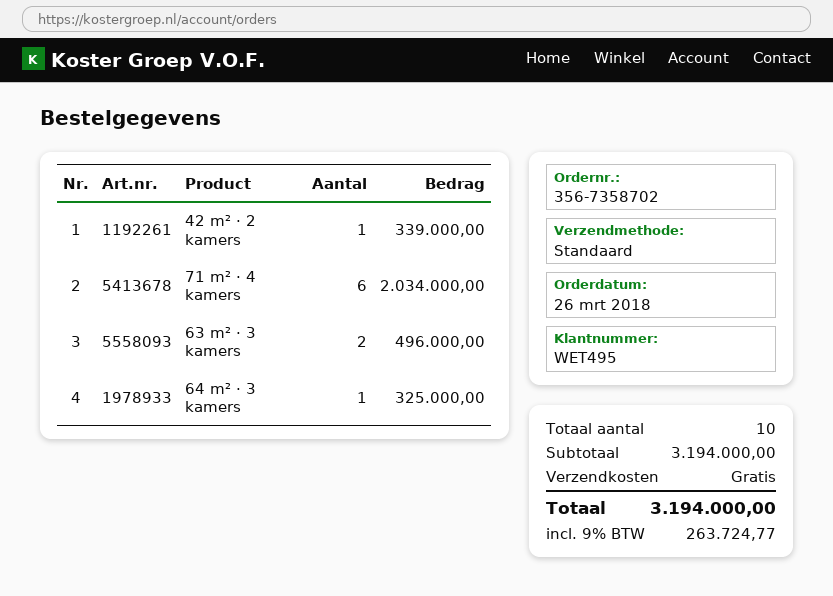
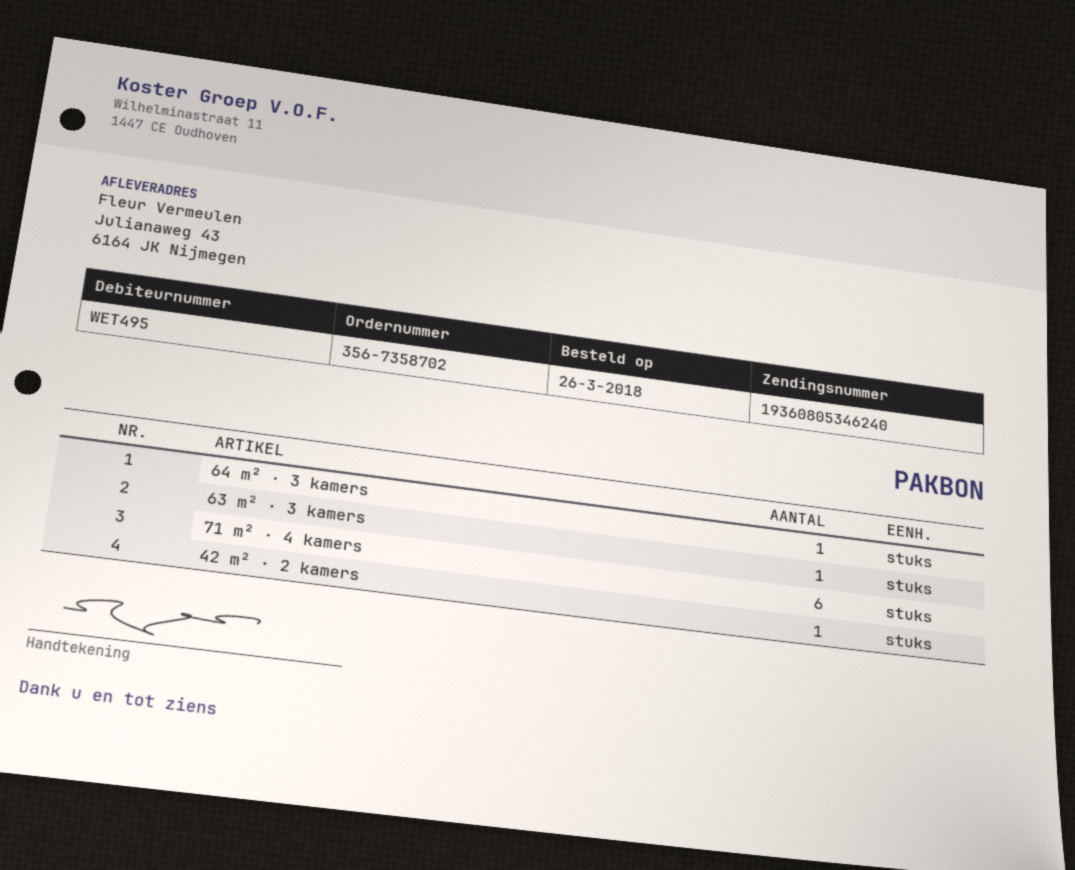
63 m² · 3 kamers: 2 -> 1

